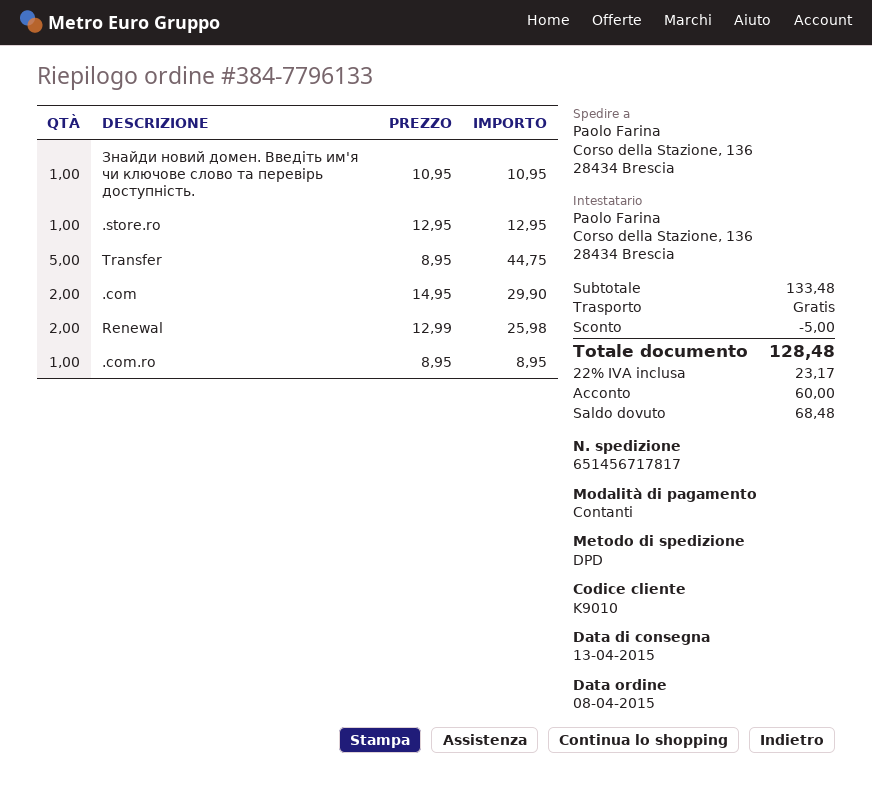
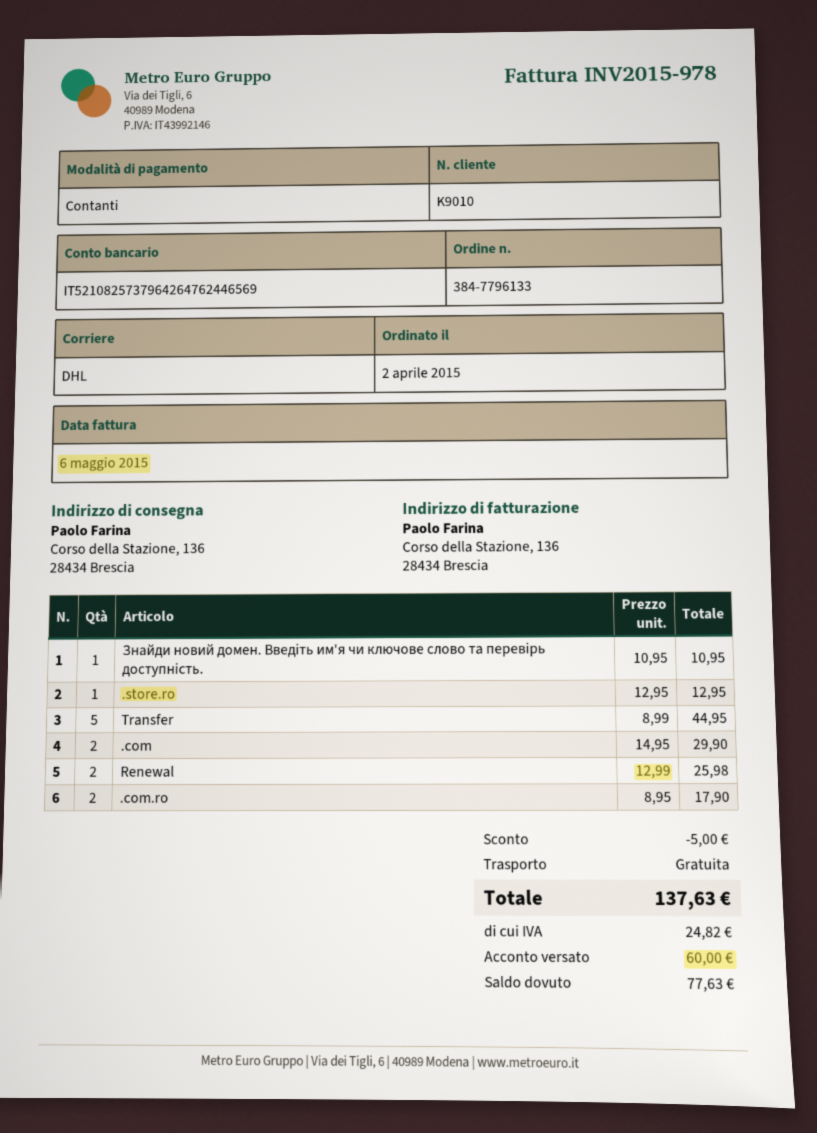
order date: 2015-04-08 -> 2015-04-02
shipping method: DPD -> DHL
Transfer: 5 x 8.95 = 44.75 -> 5 x 8.99 = 44.95
.com.ro: 1 x 8.95 = 8.95 -> 2 x 8.95 = 17.90
tax: 23.17 -> 24.82
total: 128.48 -> 137.63
balance: 68.48 -> 77.63

